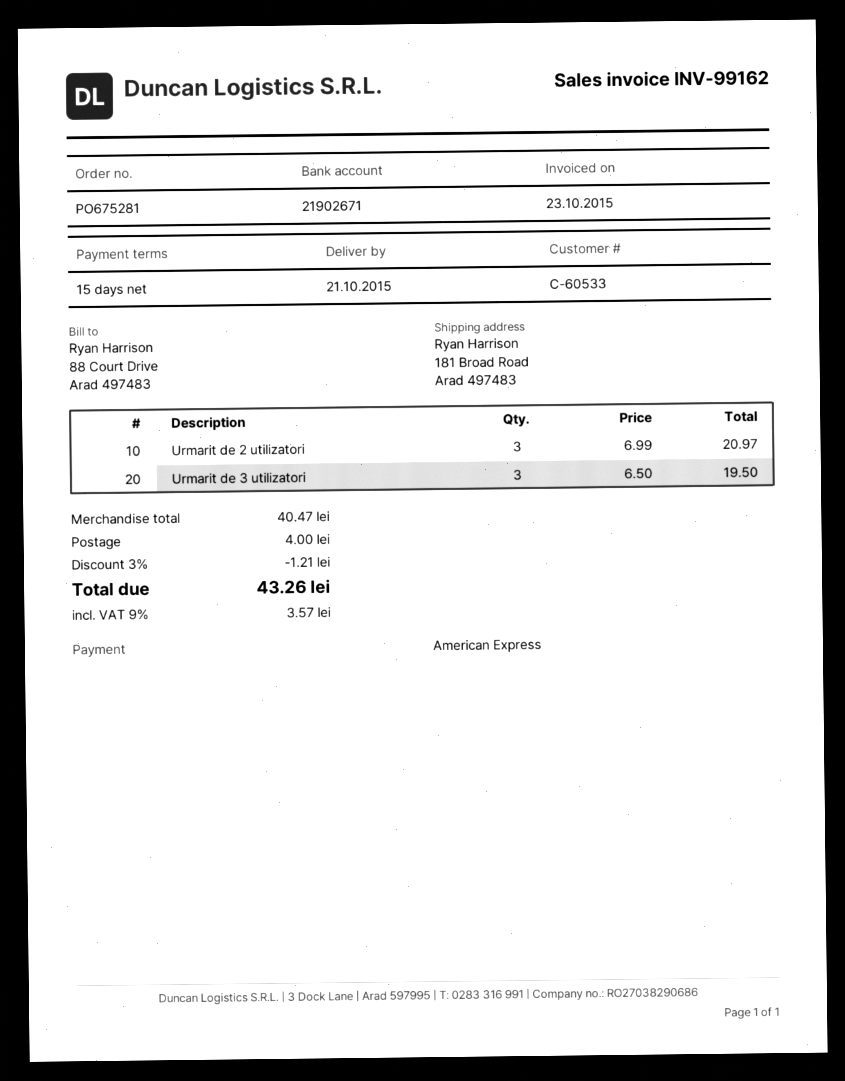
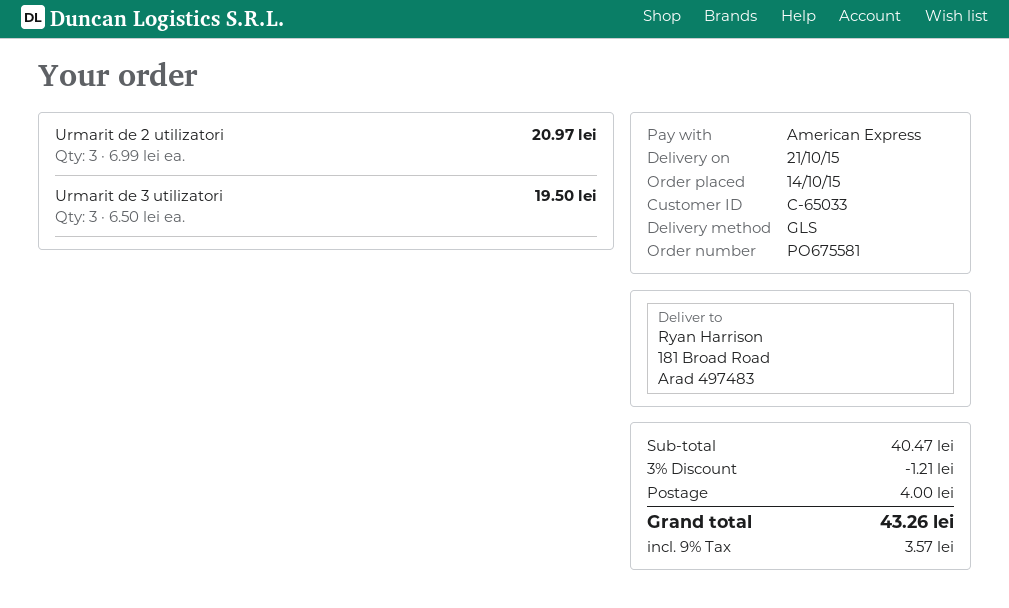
order number: PO675281 -> PO675581
customer number: C-60533 -> C-65033

